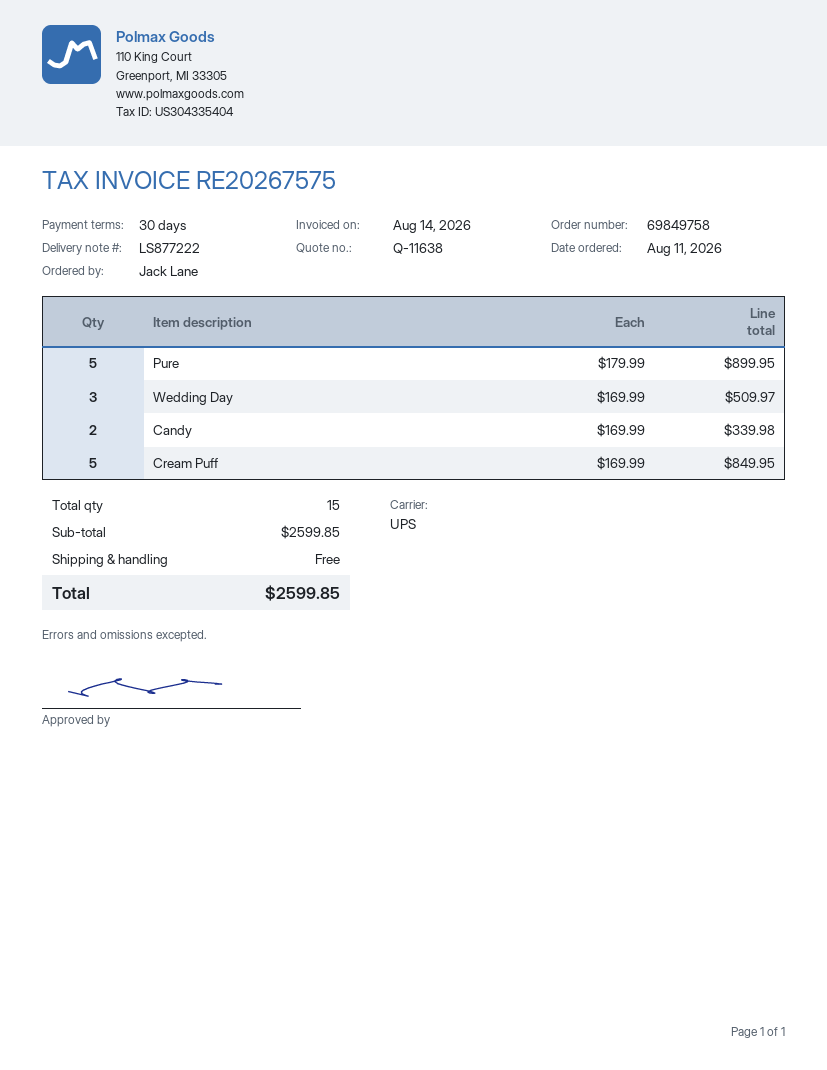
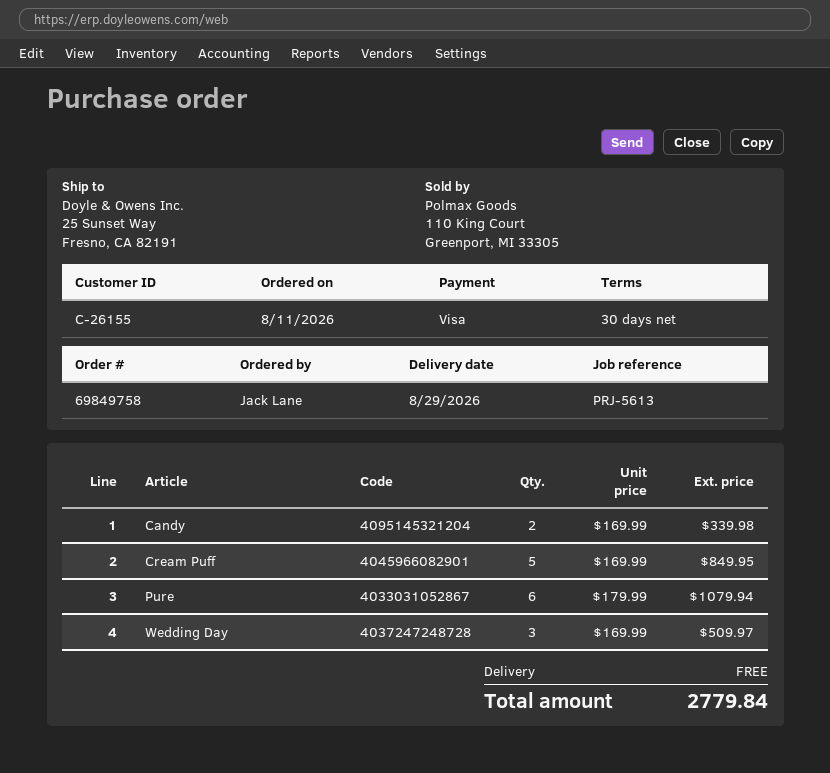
Pure: 5 x 179.99 = 899.95 -> 6 x 179.99 = 1079.94
total: 2599.85 -> 2779.84

